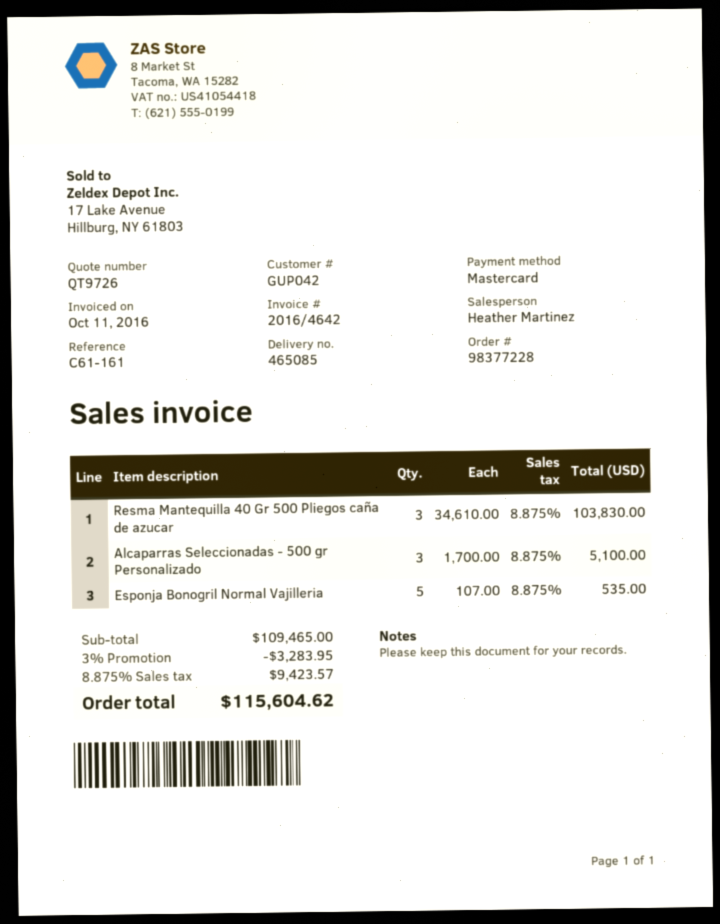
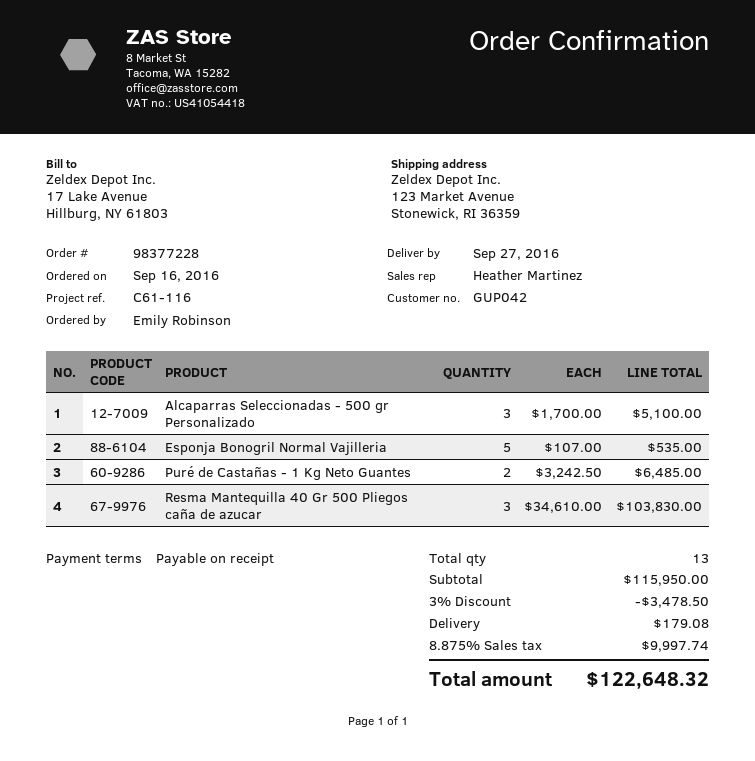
reference: C61-161 -> C61-116
Puré de Castañas - 1 Kg Neto Guantes: none -> 2 x 3242.50 = 6485.00
subtotal: 109465.00 -> 115950.00
discount: 3% = 3283.95 -> 3% = 3478.50
shipping: none -> 179.08
tax: 8.875% = 9423.57 -> 8.875% = 9997.74
total: 115604.62 -> 122648.32

